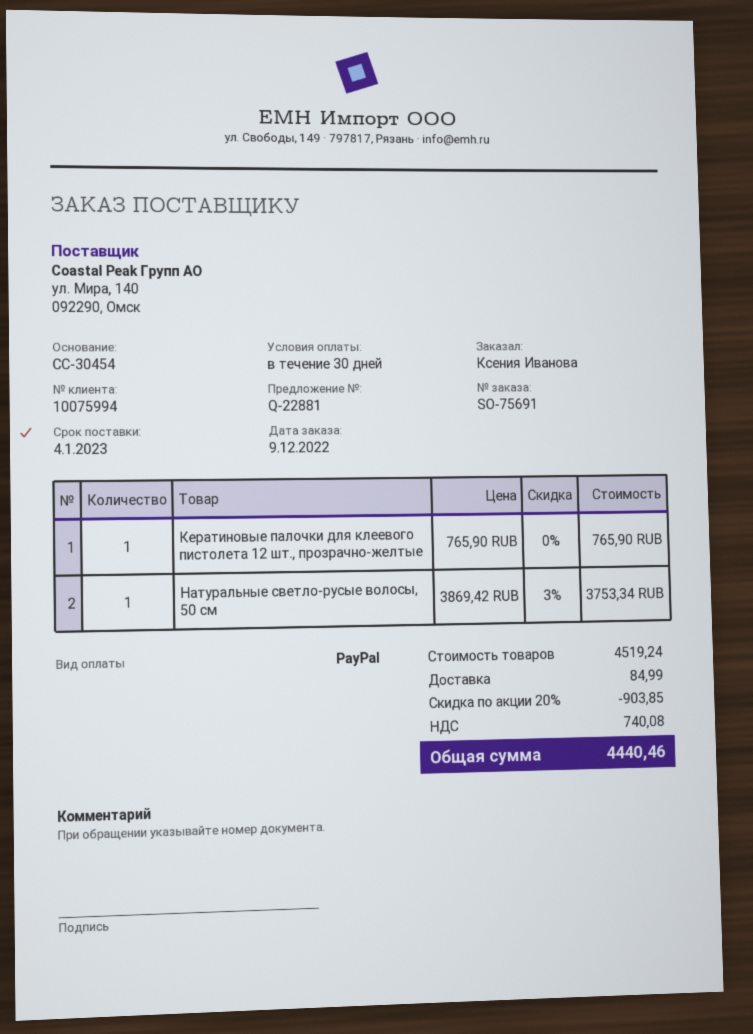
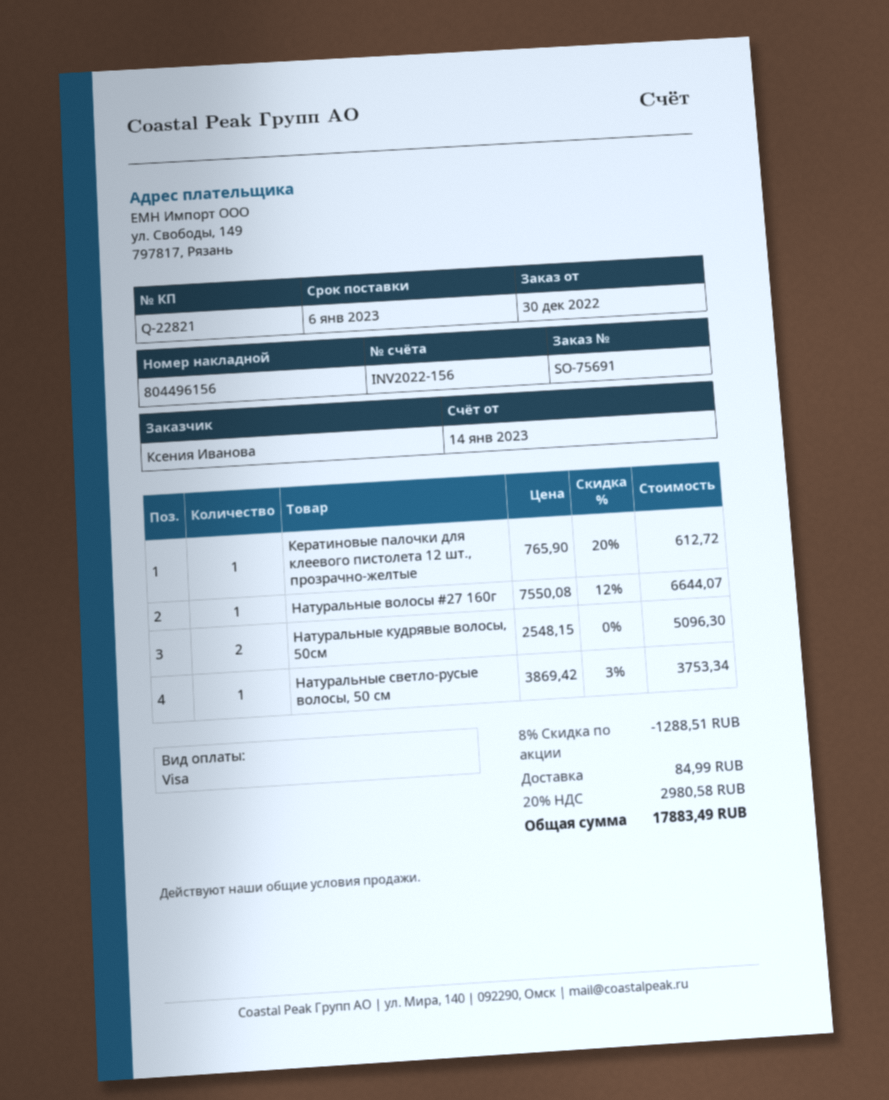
quote number: Q-22881 -> Q-22821
order date: 2022-12-09 -> 2022-12-30
delivery date: 2023-01-04 -> 2023-01-06
payment method: PayPal -> Visa
Кератиновые палочки для клеевого пистолета 12 шт., прозрачно-желтые: 1 x 765.90 = 765.90 -> 1 x 765.90 - 20% = 612.72
Натуральные волосы #27 160г: none -> 1 x 7550.08 - 12% = 6644.07
Натуральные кудрявые волосы, 50см: none -> 2 x 2548.15 = 5096.30
discount: 20% = 903.85 -> 8% = 1288.51
tax: 740.08 -> 2980.58
total: 4440.46 -> 17883.49

